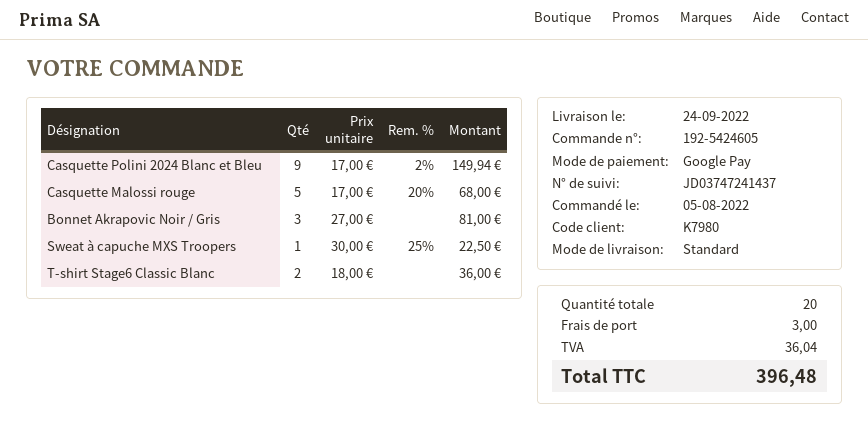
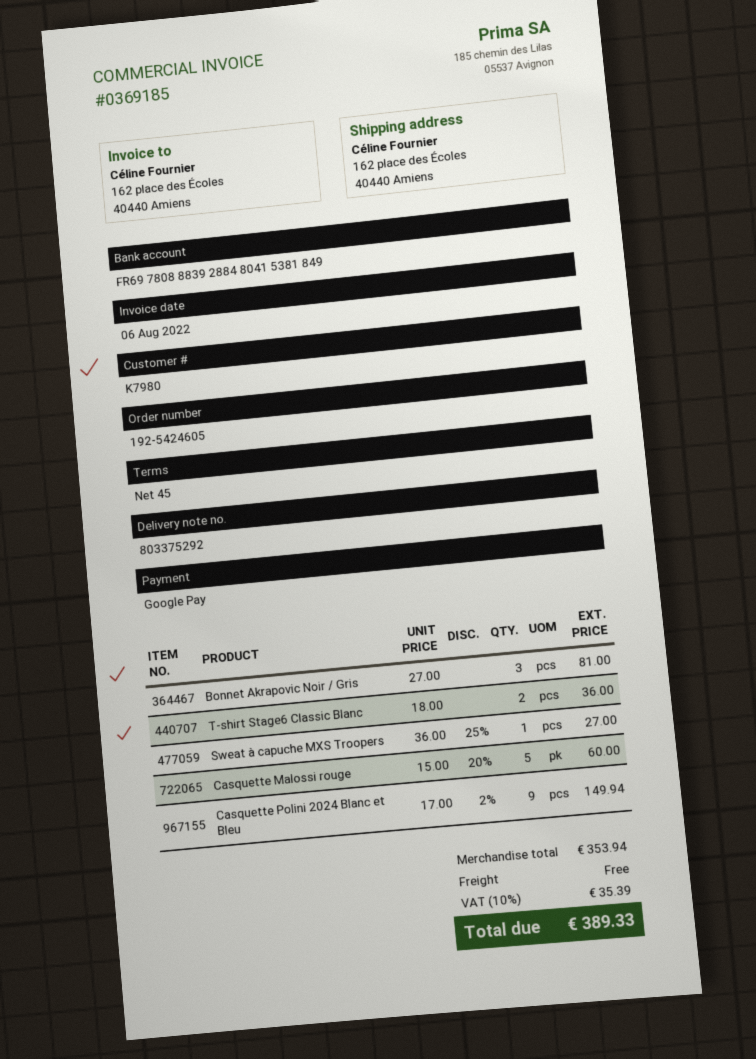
Casquette Malossi rouge: 5 x 17.00 - 20% = 68.00 -> 5 x 15.00 - 20% = 60.00
Sweat à capuche MXS Troopers: 1 x 30.00 - 25% = 22.50 -> 1 x 36.00 - 25% = 27.00
shipping: 3.00 -> 0.00
tax: 36.04 -> 35.39
total: 396.48 -> 389.33

